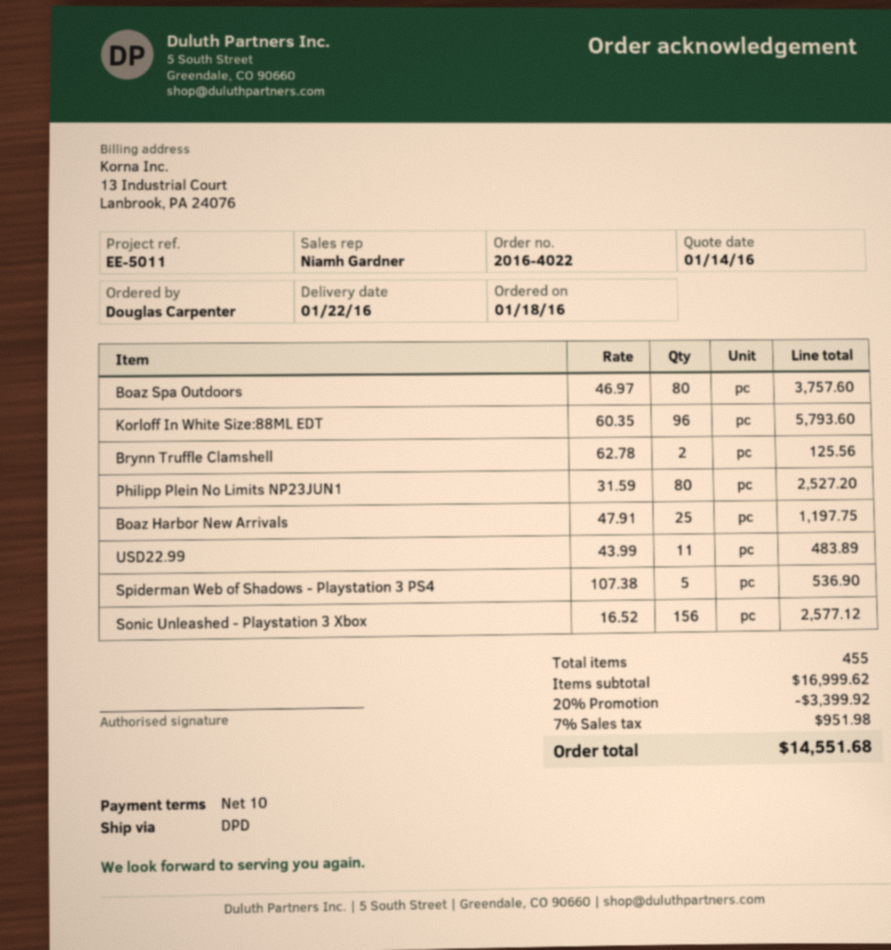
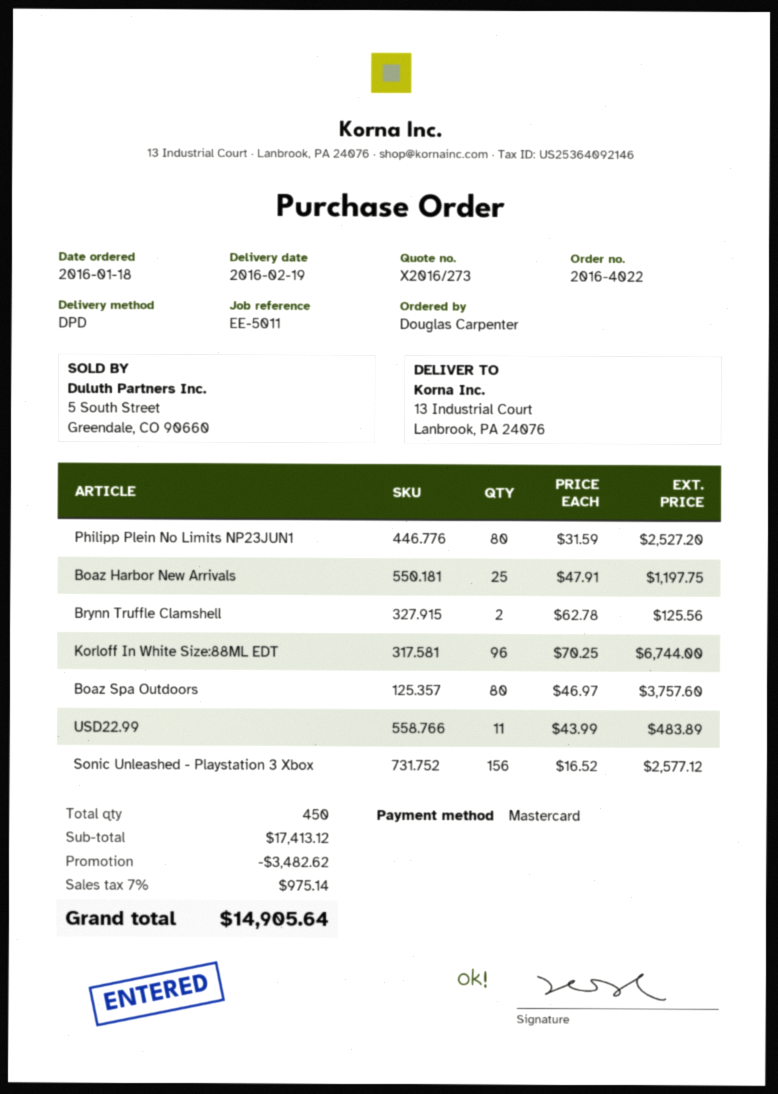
delivery date: 2016-01-22 -> 2016-02-19
Korloff In White Size:88ML EDT: 96 x 60.35 = 5793.60 -> 96 x 70.25 = 6744.00
Spiderman Web of Shadows - Playstation 3 PS4: 5 x 107.38 = 536.90 -> none
total quantity: 455 -> 450
subtotal: 16999.62 -> 17413.12
discount: 3399.92 -> 3482.62
tax: 7% = 951.98 -> 7% = 975.14
total: 14551.68 -> 14905.64

